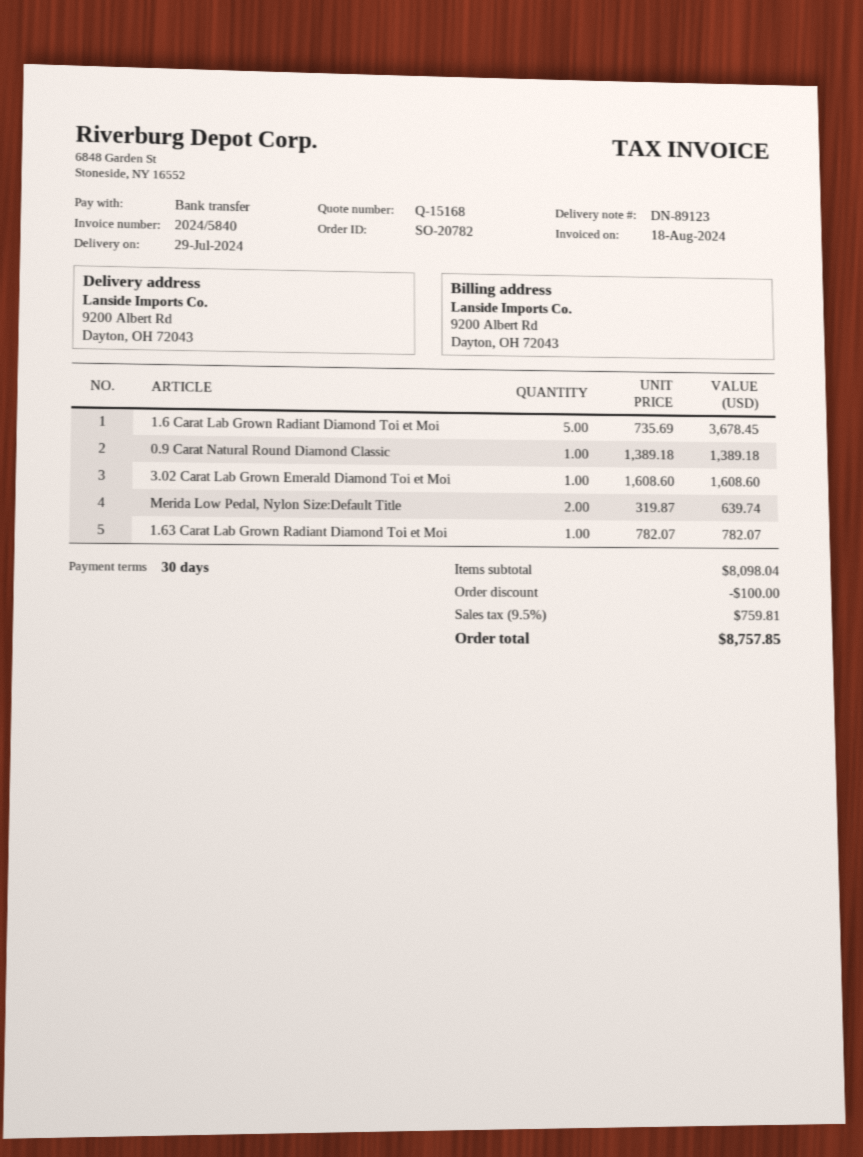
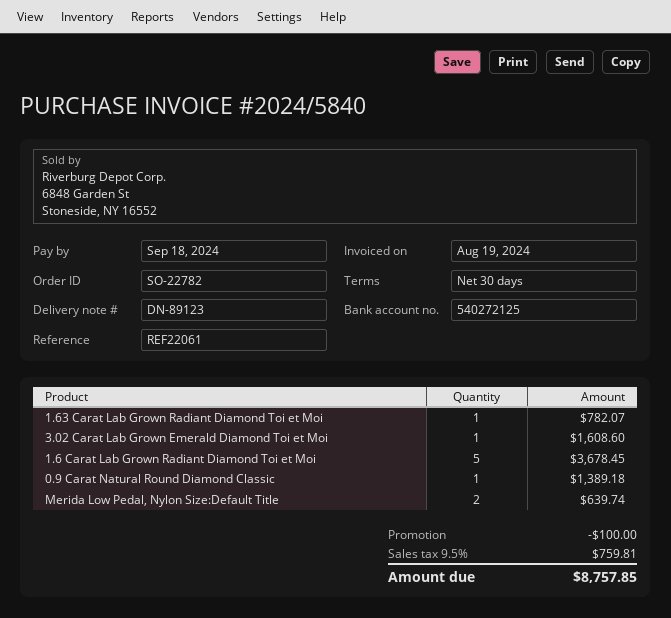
order number: SO-20782 -> SO-22782
invoice date: 2024-08-18 -> 2024-08-19

